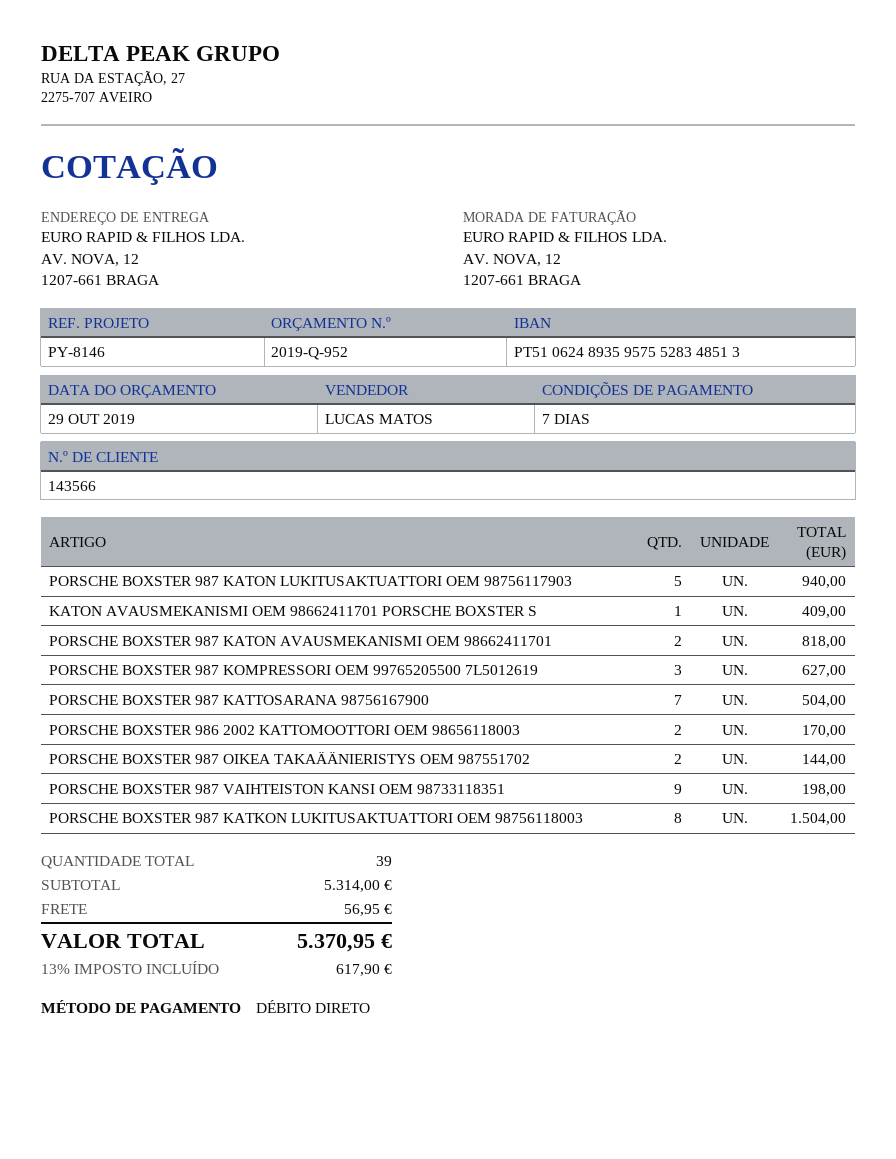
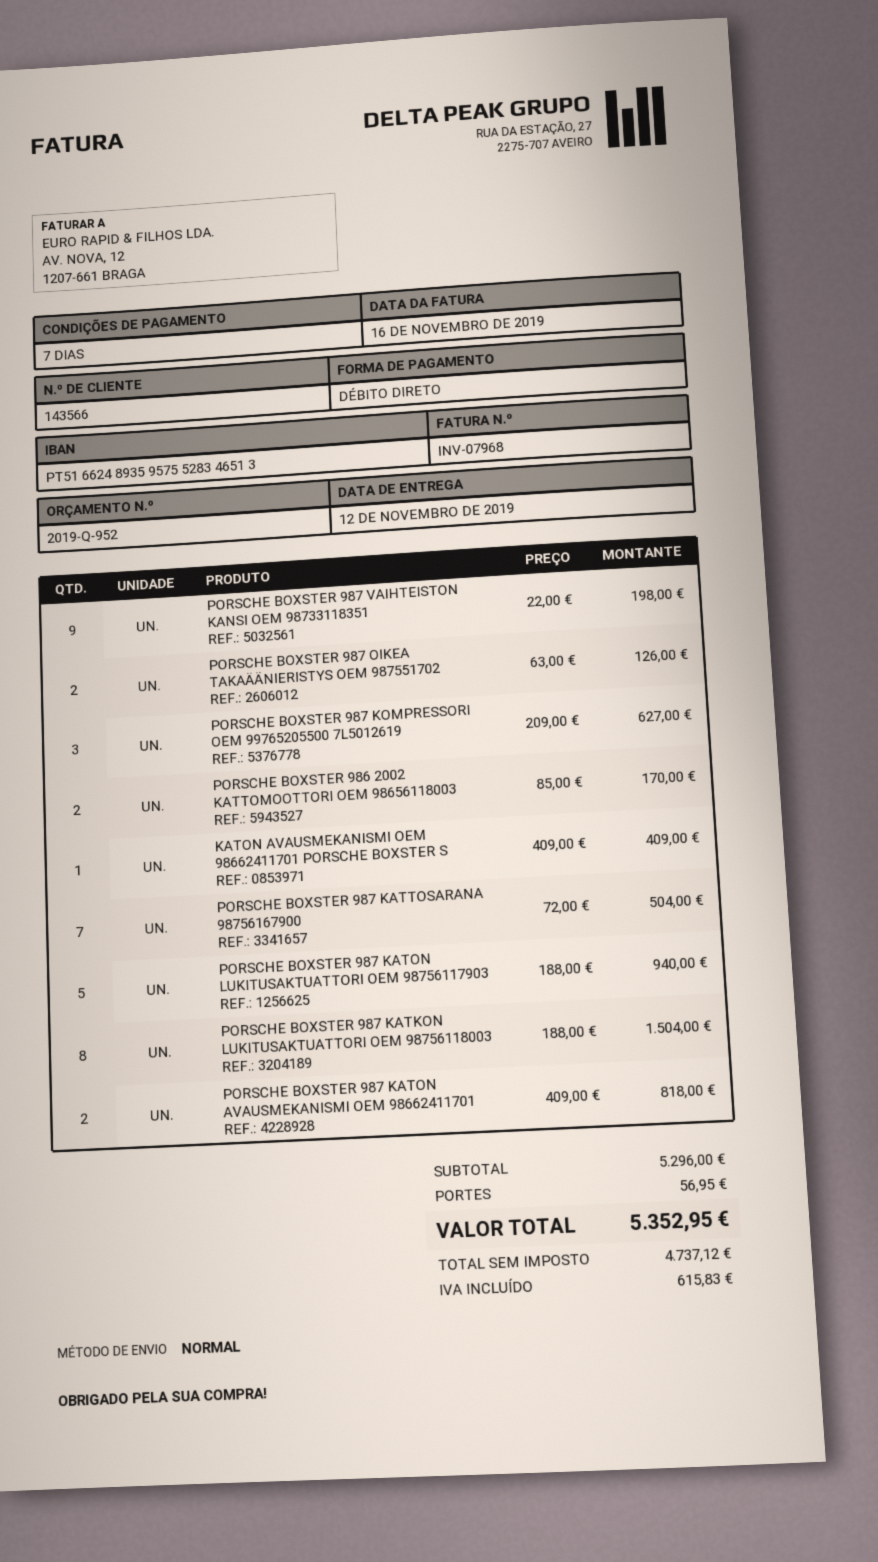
bank account: PT51062489359575528348513 -> PT51662489359575528346513
PORSCHE BOXSTER 987 OIKEA TAKAÄÄNIERISTYS OEM 987551702: 2 for 144.00 -> 2 for 126.00
subtotal: 5314.00 -> 5296.00
tax: 617.90 -> 615.83
total: 5370.95 -> 5352.95

